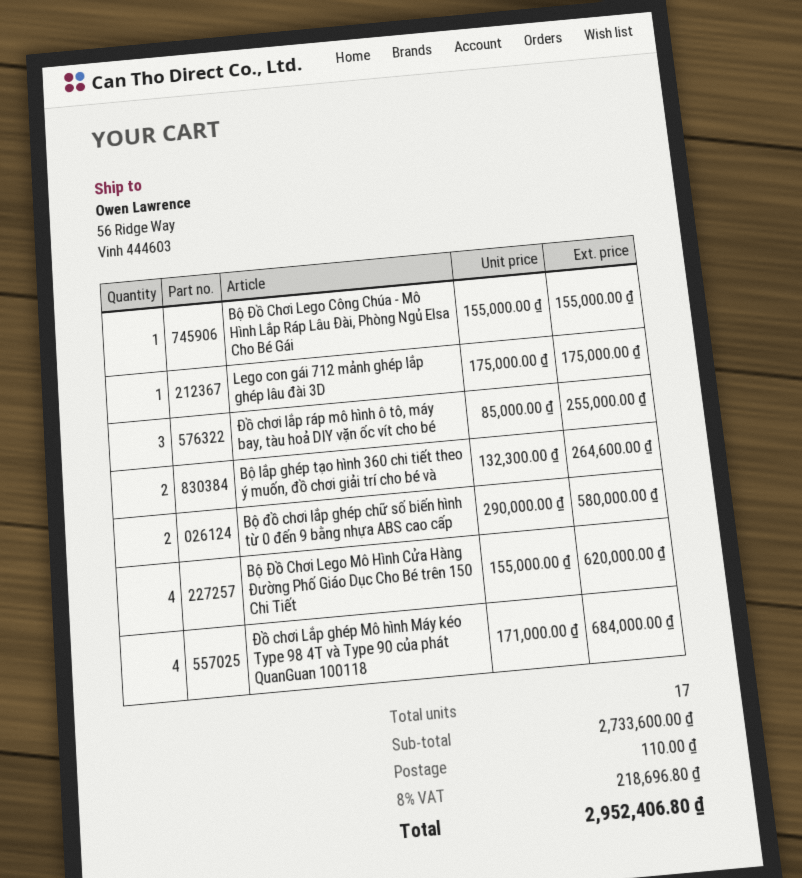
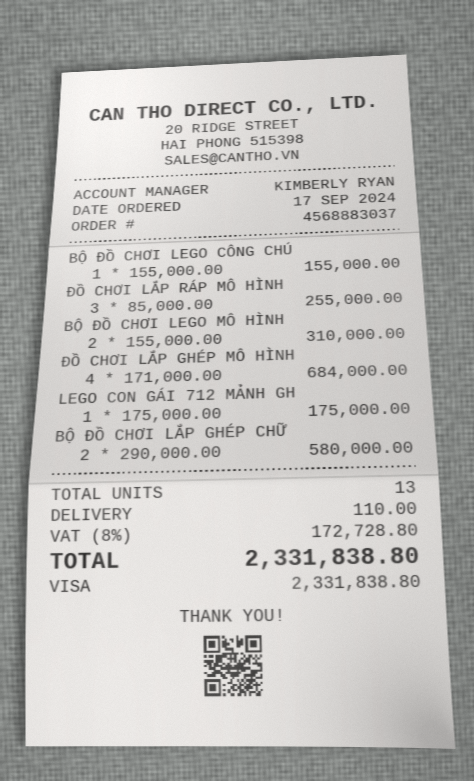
Bộ lắp ghép tạo hình 360 chi tiết theo ý muốn, đồ chơi giải trí cho bé và: 2 x 132300.00 = 264600.00 -> none
Bộ Đồ Chơi Lego Mô Hình Cửa Hàng Đường Phố Giáo Dục Cho Bé trên 150 Chi Tiết: 4 x 155000.00 = 620000.00 -> 2 x 155000.00 = 310000.00
total quantity: 17 -> 13
tax: 8% = 218696.80 -> 8% = 172728.80
total: 2952406.80 -> 2331838.80

